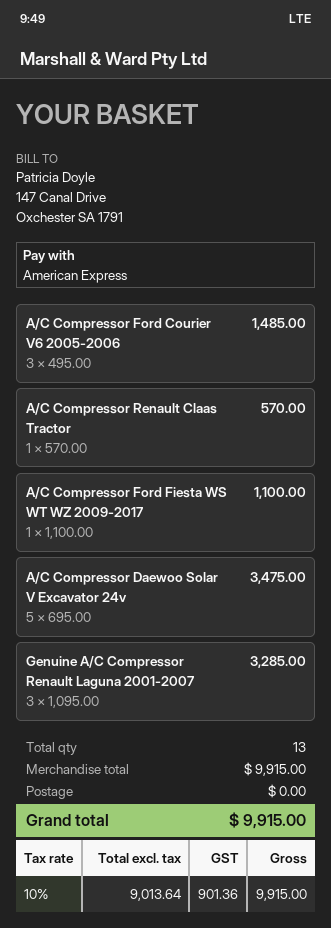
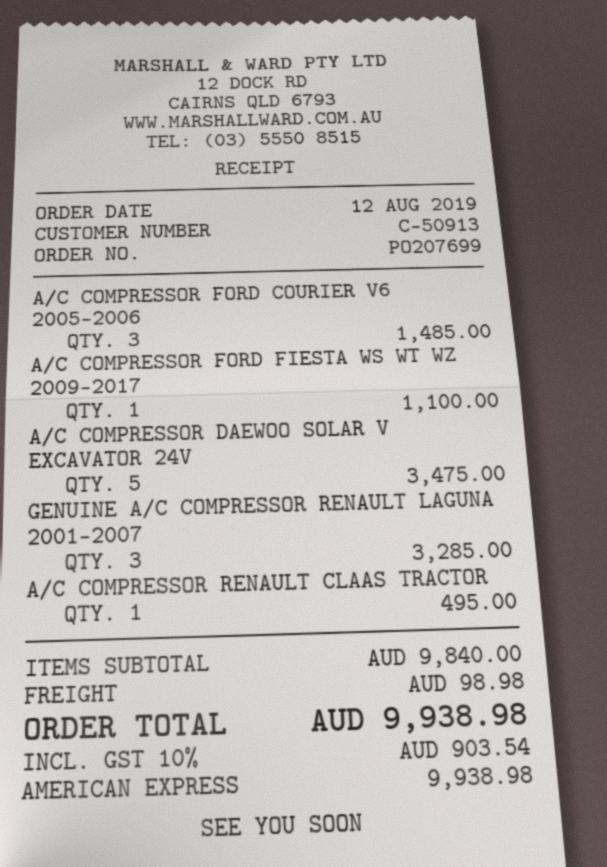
A/C Compressor Renault Claas Tractor: 1 for 570.00 -> 1 for 495.00
subtotal: 9915.00 -> 9840.00
shipping: 0.00 -> 98.98
tax: 10% = 901.36 -> 10% = 903.54
total: 9915.00 -> 9938.98

